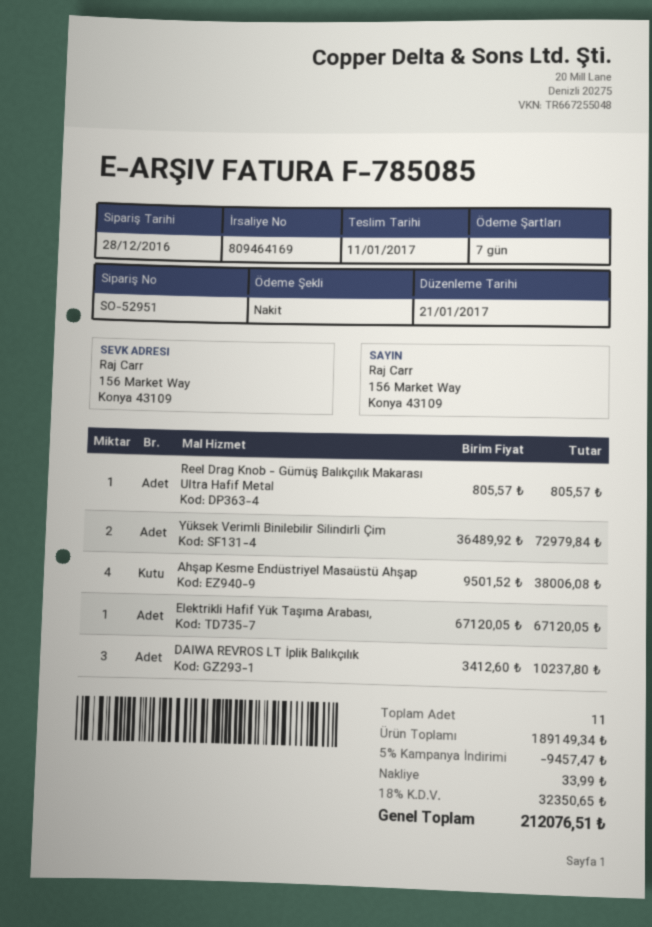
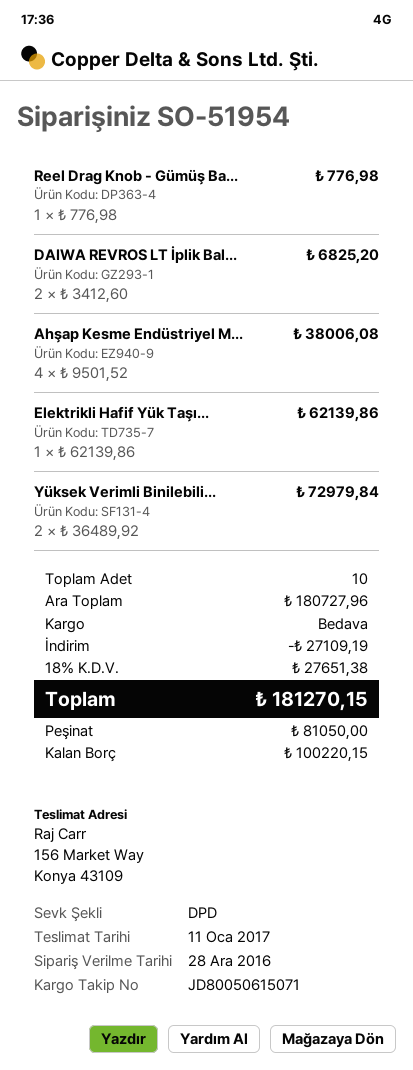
order number: SO-52951 -> SO-51954
Reel Drag Knob - Gümüş Balıkçılık Makarası Ultra Hafif Metal: 1 x 805.57 = 805.57 -> 1 x 776.98 = 776.98
Elektrikli Hafif Yük Taşıma Arabası,: 1 x 67120.05 = 67120.05 -> 1 x 62139.86 = 62139.86
DAIWA REVROS LT İplik Balıkçılık: 3 x 3412.60 = 10237.80 -> 2 x 3412.60 = 6825.20
total quantity: 11 -> 10
subtotal: 189149.34 -> 180727.96
discount: 9457.47 -> 27109.19
shipping: 33.99 -> 0.00
tax: 18% = 32350.65 -> 18% = 27651.38
total: 212076.51 -> 181270.15

